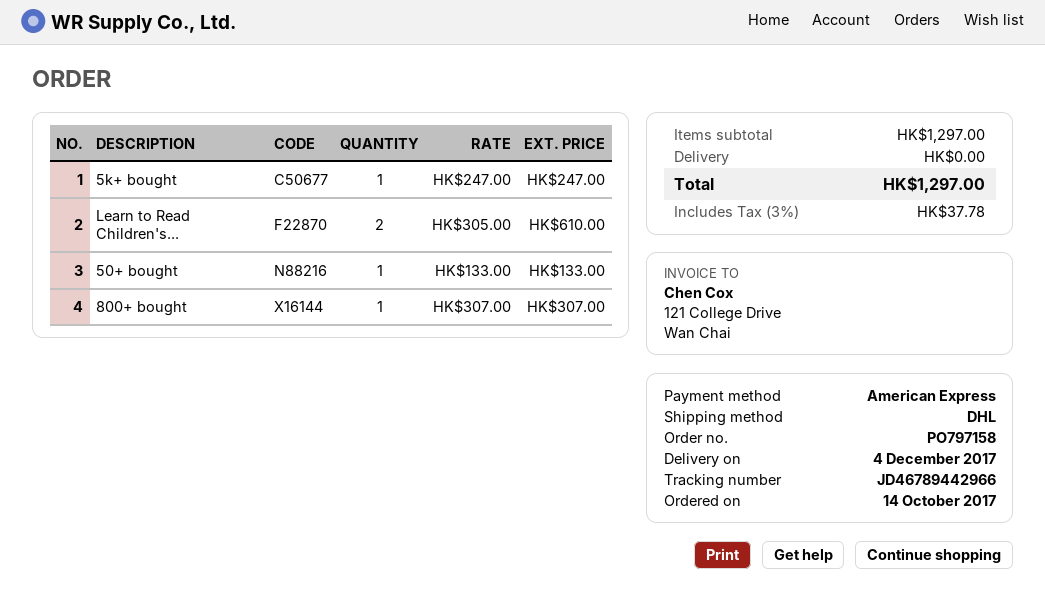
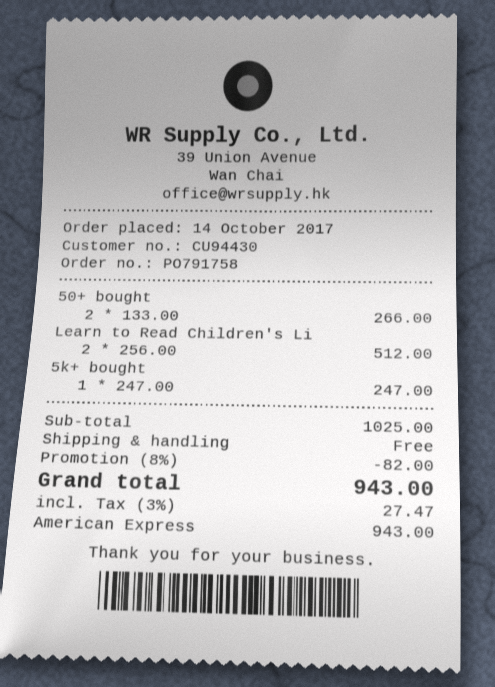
order number: PO797158 -> PO791758
Learn to Read Children's...: 2 x 305.00 = 610.00 -> 2 x 256.00 = 512.00
50+ bought: 1 x 133.00 = 133.00 -> 2 x 133.00 = 266.00
800+ bought: 1 x 307.00 = 307.00 -> none
subtotal: 1297.00 -> 1025.00
discount: none -> 8% = 82.00
tax: 3% = 37.78 -> 3% = 27.47
total: 1297.00 -> 943.00

